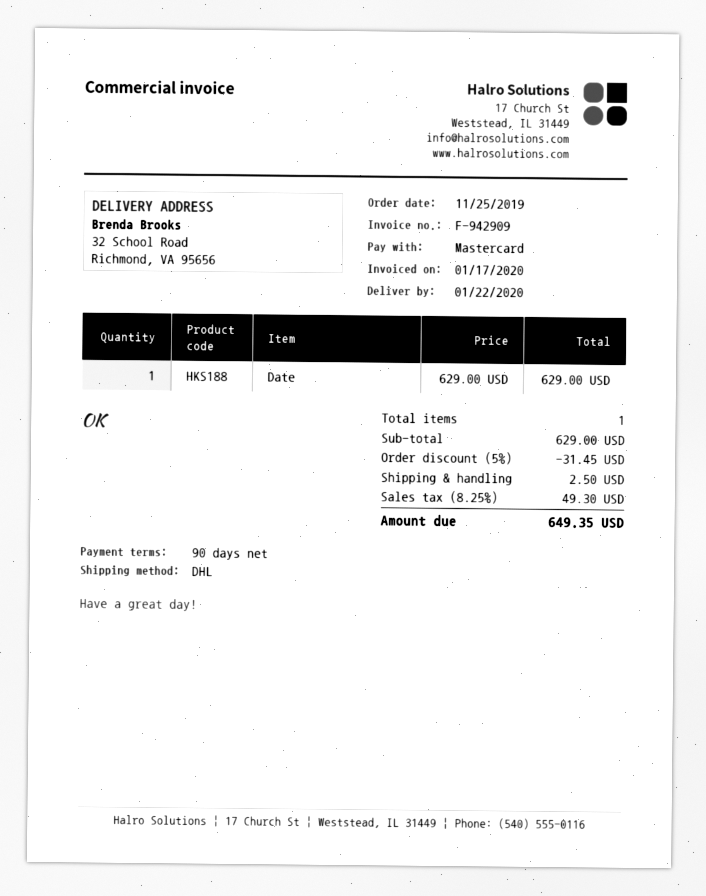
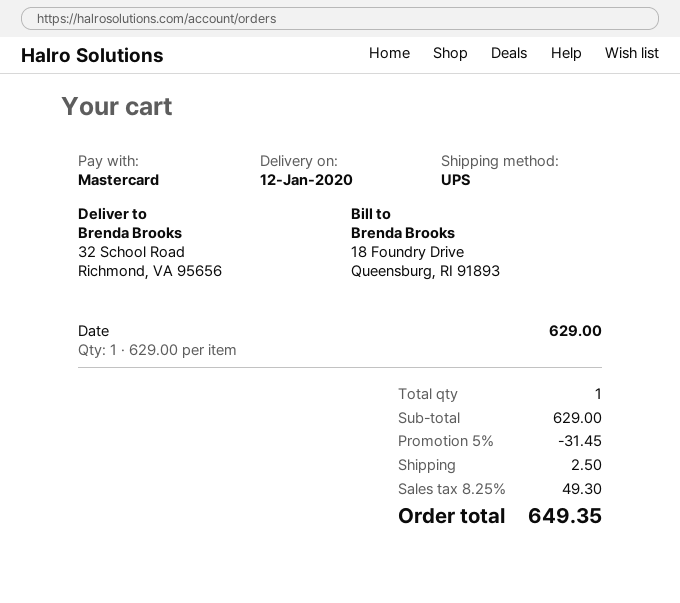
delivery date: 2020-01-22 -> 2020-01-12
shipping method: DHL -> UPS

